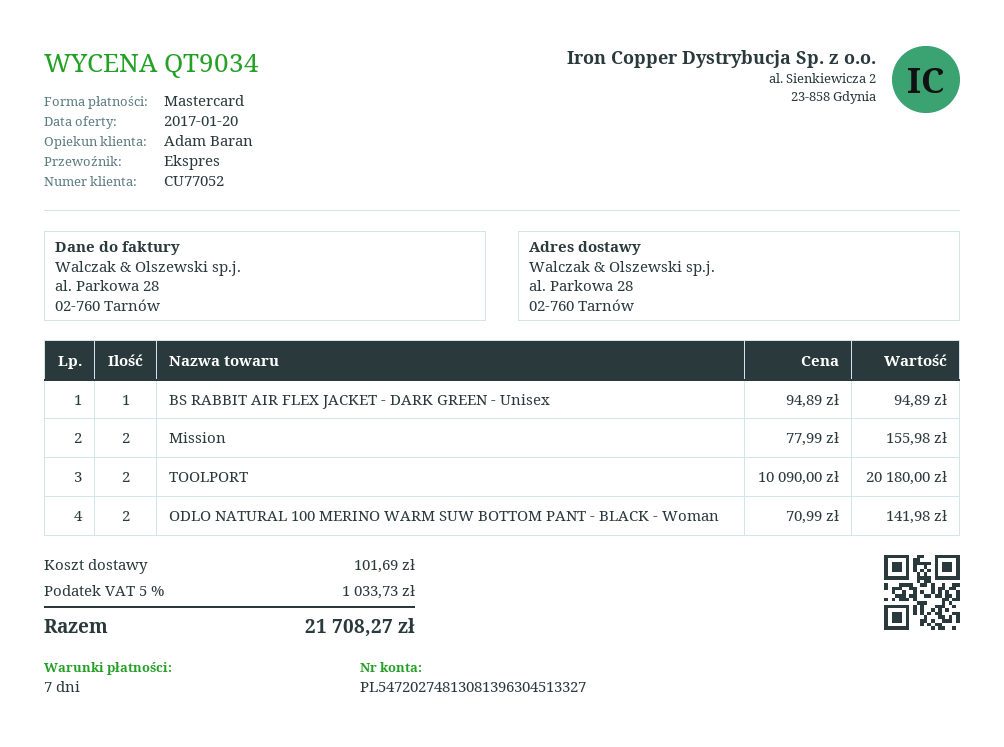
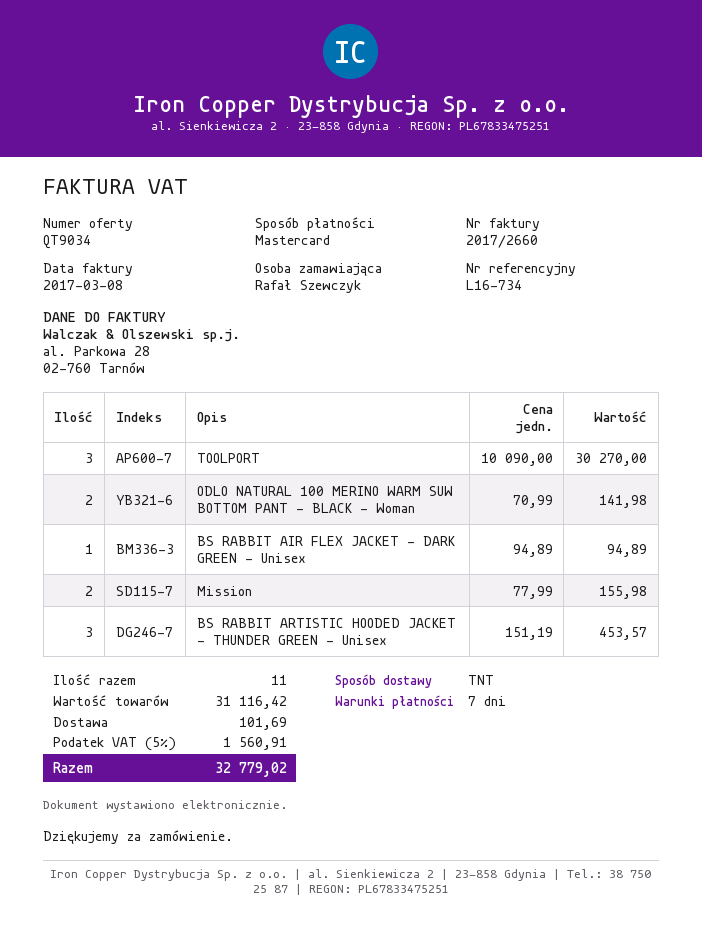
shipping method: express -> TNT
TOOLPORT: 2 x 10090.00 = 20180.00 -> 3 x 10090.00 = 30270.00
BS RABBIT ARTISTIC HOODED JACKET - THUNDER GREEN - Unisex: none -> 3 x 151.19 = 453.57
tax: 5% = 1033.73 -> 5% = 1560.91
total: 21708.27 -> 32779.02

